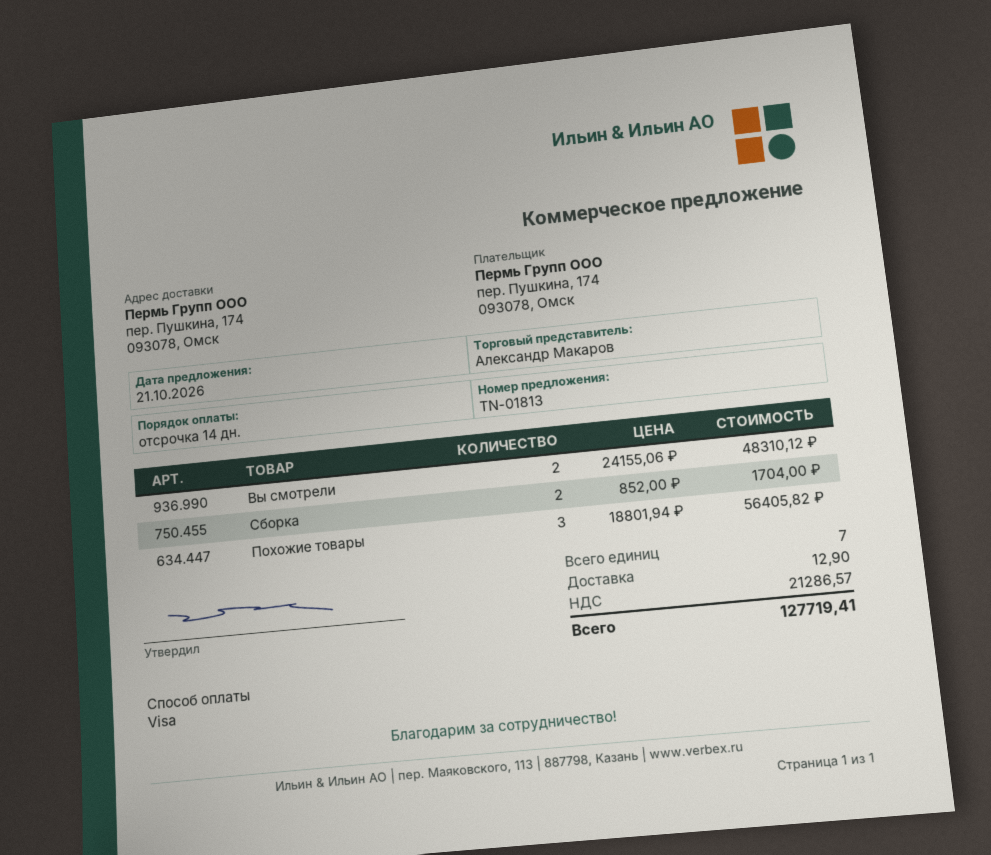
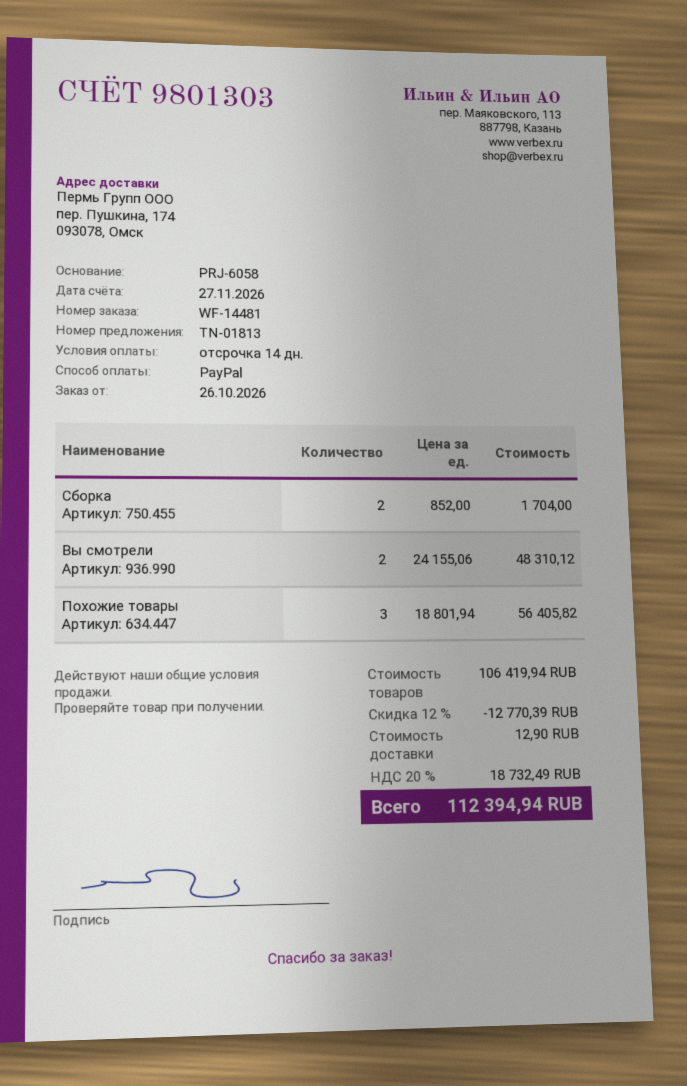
payment method: Visa -> PayPal
discount: none -> 12% = 12770.39
tax: 21286.57 -> 18732.49
total: 127719.41 -> 112394.94

